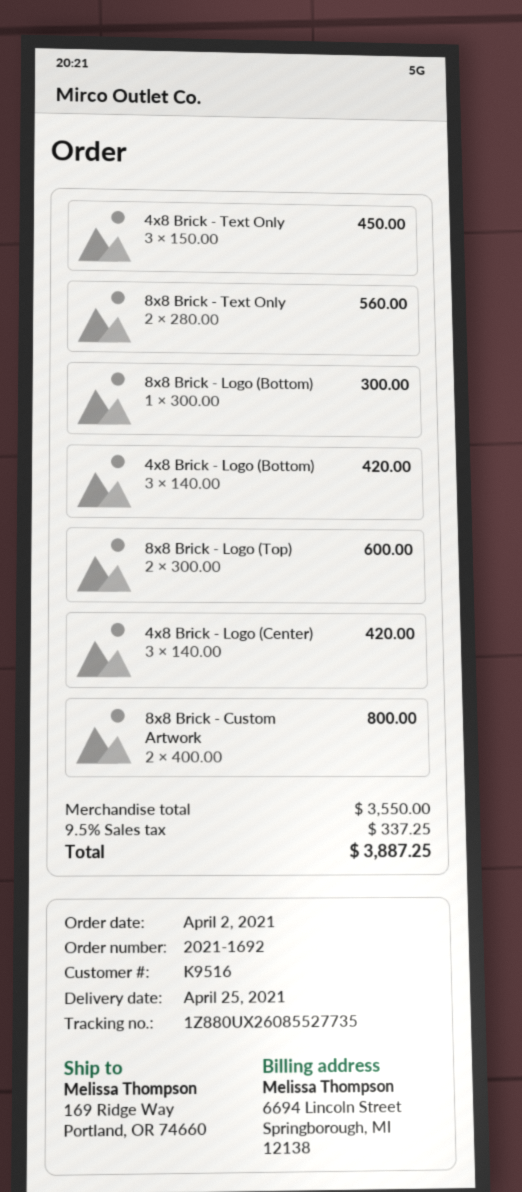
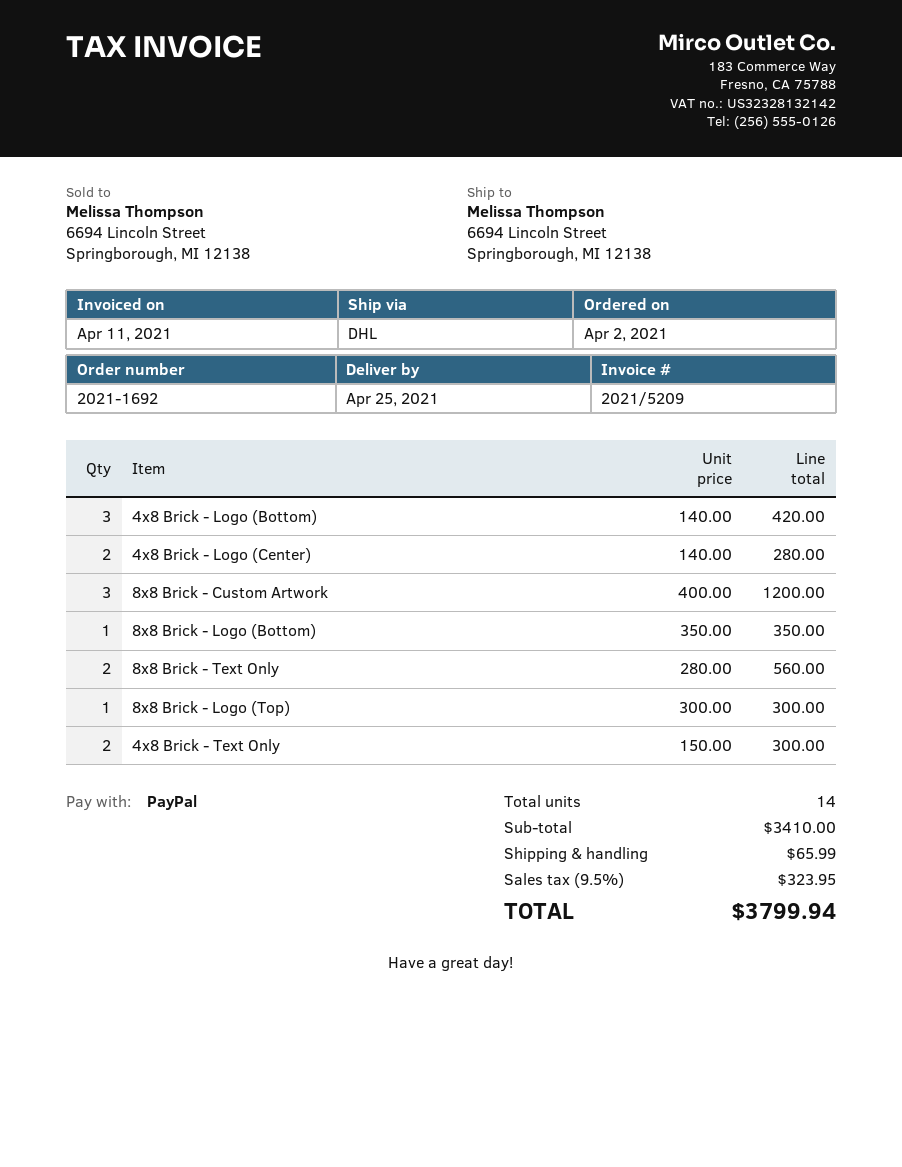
ship to: 169 Ridge Way, Portland, OR 74660 -> 6694 Lincoln Street, Springborough, MI 12138
4x8 Brick - Text Only: 3 x 150.00 = 450.00 -> 2 x 150.00 = 300.00
8x8 Brick - Logo (Bottom): 1 x 300.00 = 300.00 -> 1 x 350.00 = 350.00
8x8 Brick - Logo (Top): 2 x 300.00 = 600.00 -> 1 x 300.00 = 300.00
4x8 Brick - Logo (Center): 3 x 140.00 = 420.00 -> 2 x 140.00 = 280.00
8x8 Brick - Custom Artwork: 2 x 400.00 = 800.00 -> 3 x 400.00 = 1200.00
subtotal: 3550.00 -> 3410.00
shipping: none -> 65.99
tax: 9.5% = 337.25 -> 9.5% = 323.95
total: 3887.25 -> 3799.94

